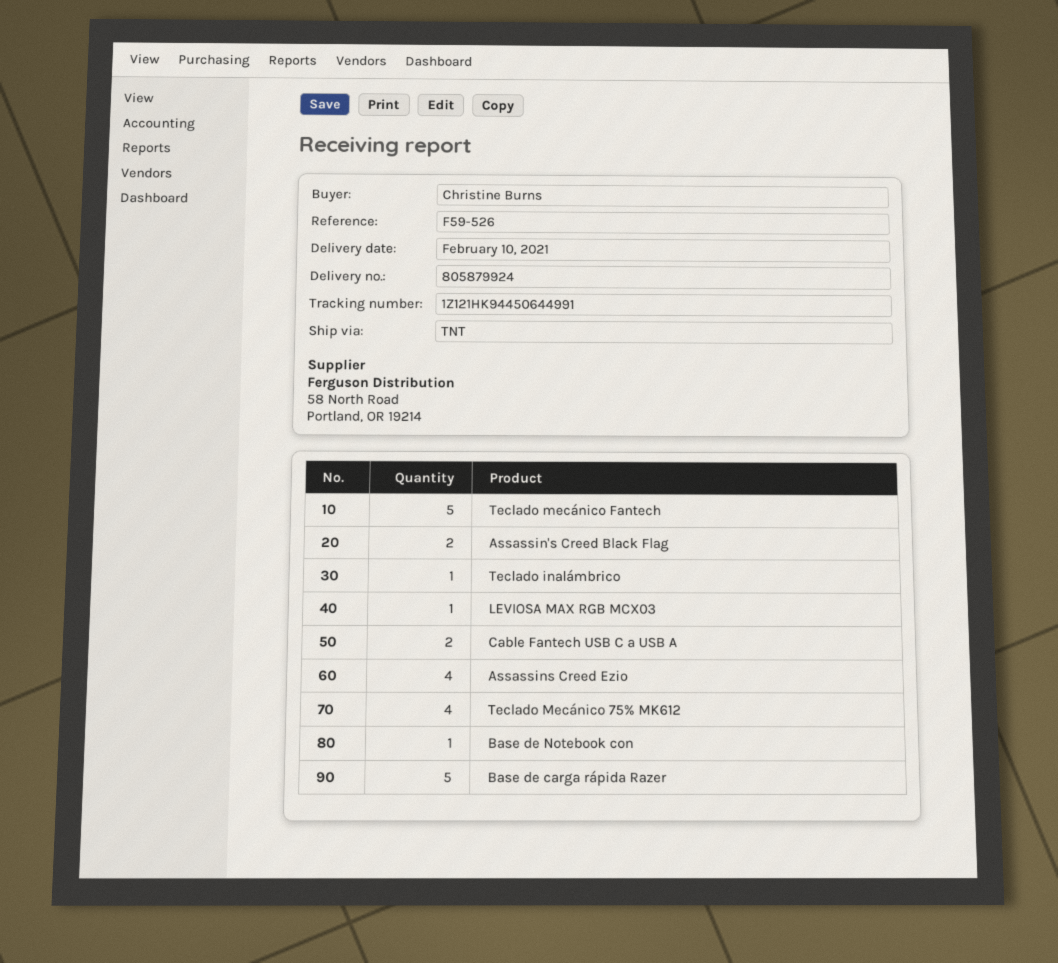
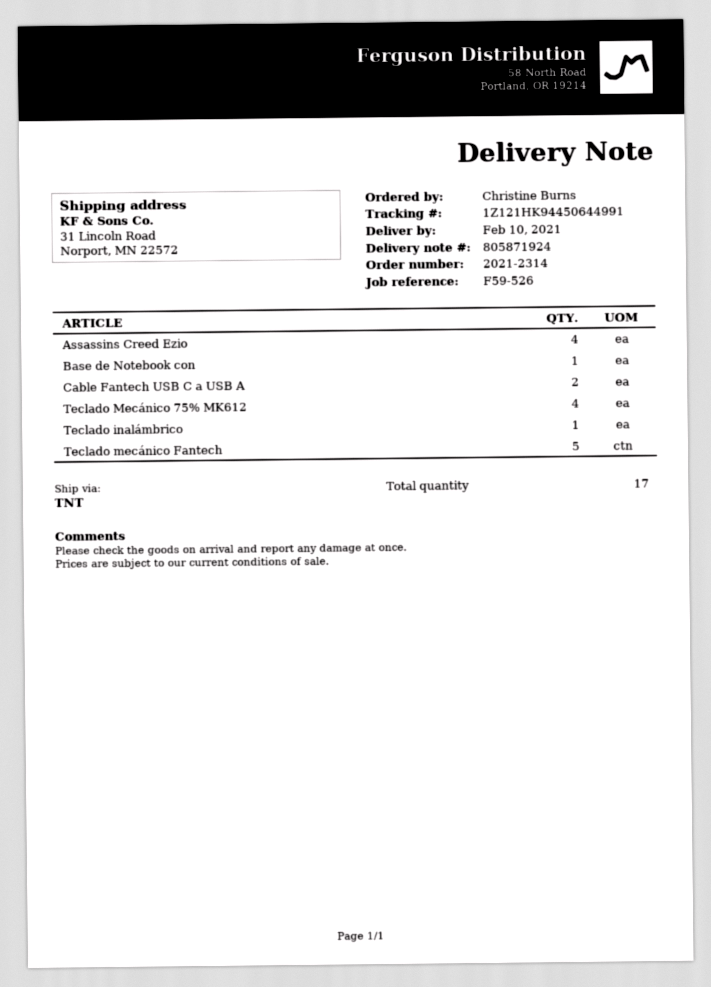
delivery note number: 805879924 -> 805871924
Assassin's Creed Black Flag: 2 -> none
LEVIOSA MAX RGB MCX03: 1 -> none
Base de carga rápida Razer: 5 -> none

